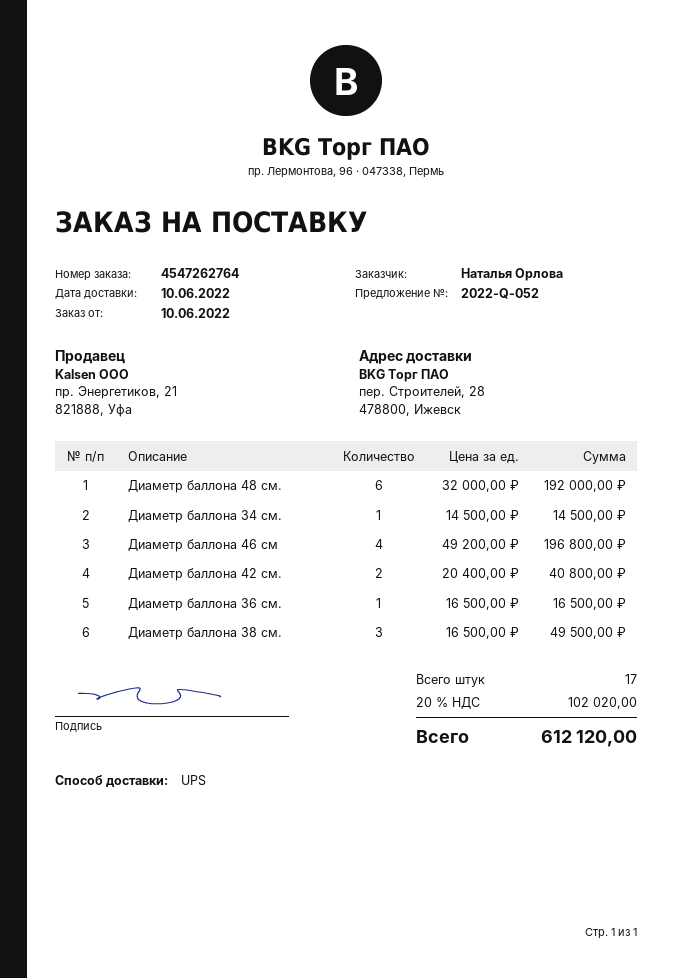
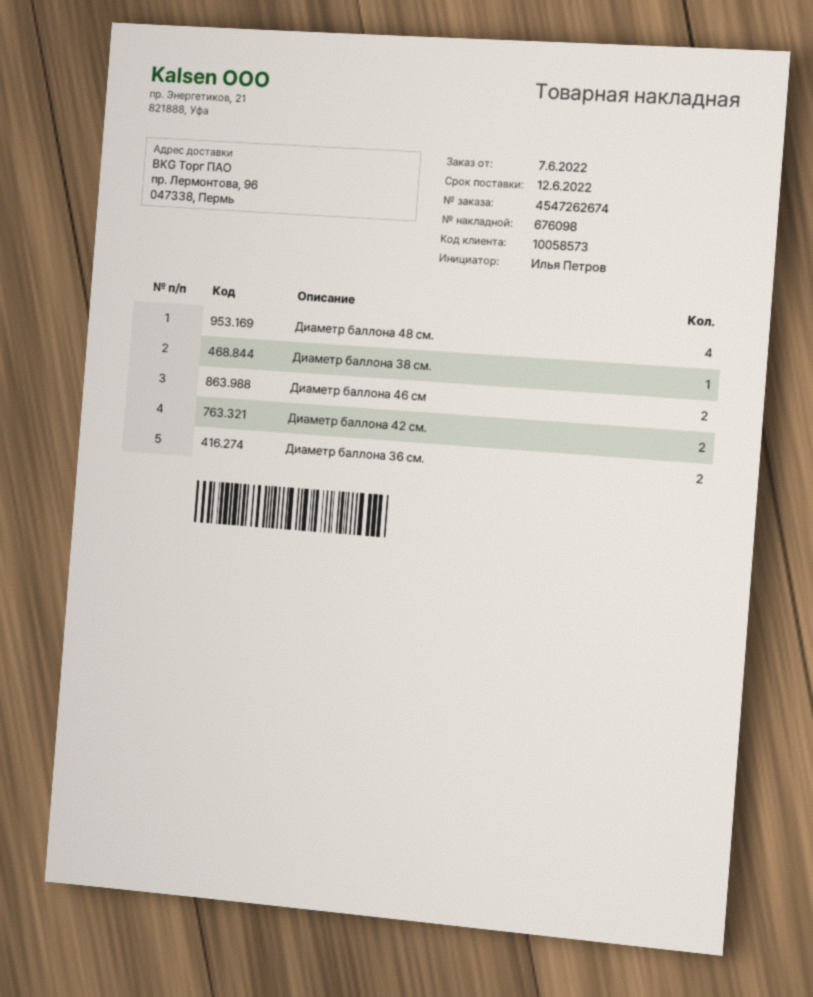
order number: 4547262764 -> 4547262674
order date: 2022-06-10 -> 2022-06-07
delivery date: 2022-06-10 -> 2022-06-12
ordered by: Наталья Орлова -> Илья Петров
ship to: пер. Строителей, 28, 478800, Ижевск -> пр. Лермонтова, 96, 047338, Пермь
Диаметр баллона 48 см.: 6 -> 4
Диаметр баллона 34 см.: 1 -> none
Диаметр баллона 46 см: 4 -> 2
Диаметр баллона 36 см.: 1 -> 2
Диаметр баллона 38 см.: 3 -> 1

